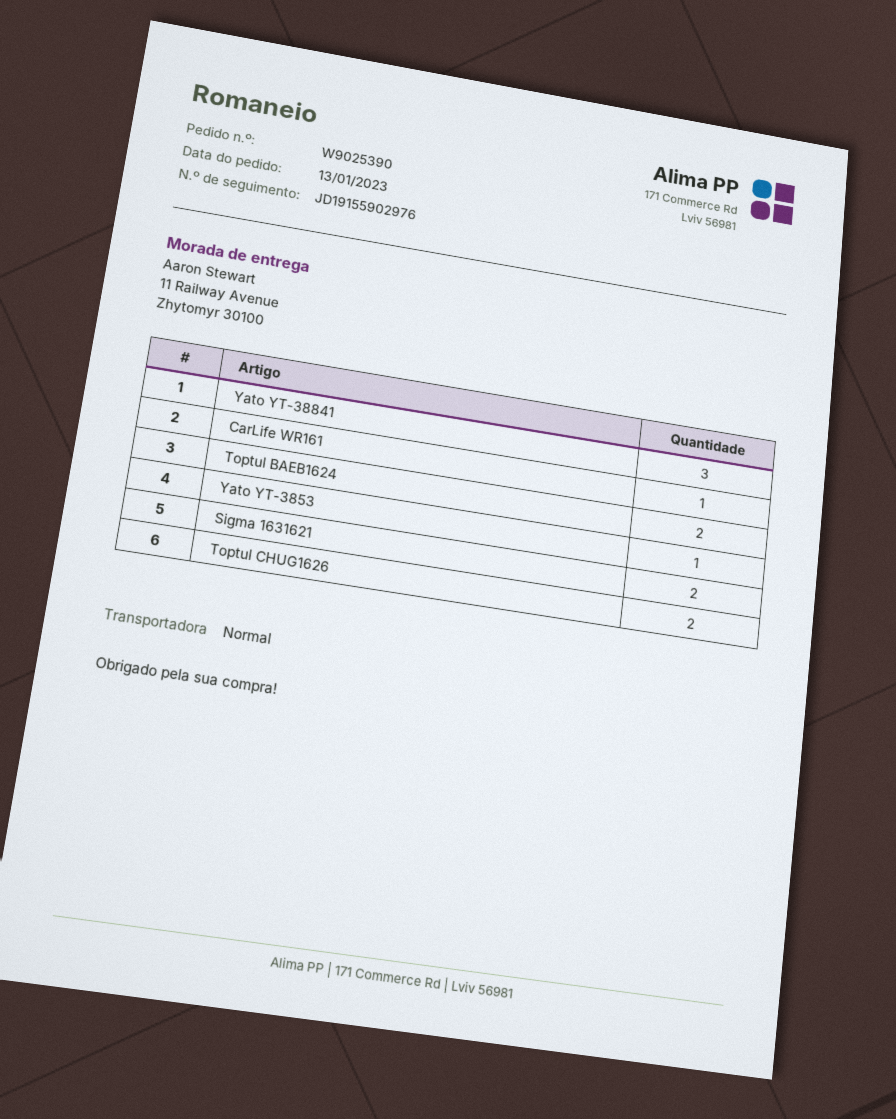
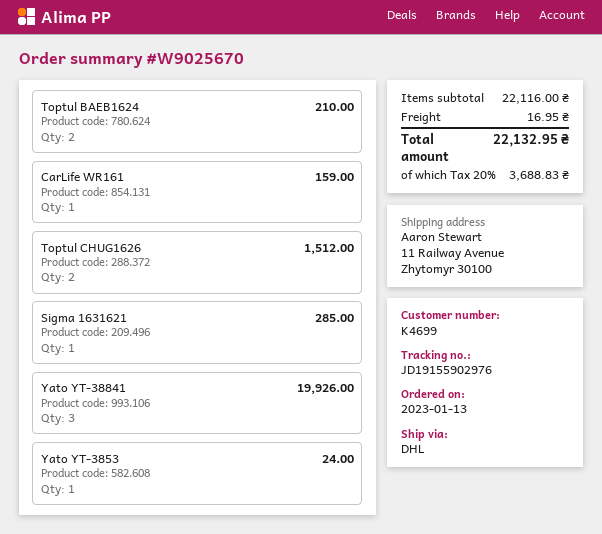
order number: W9025390 -> W9025670
shipping method: standard -> DHL
Sigma 1631621: 2 -> 1

